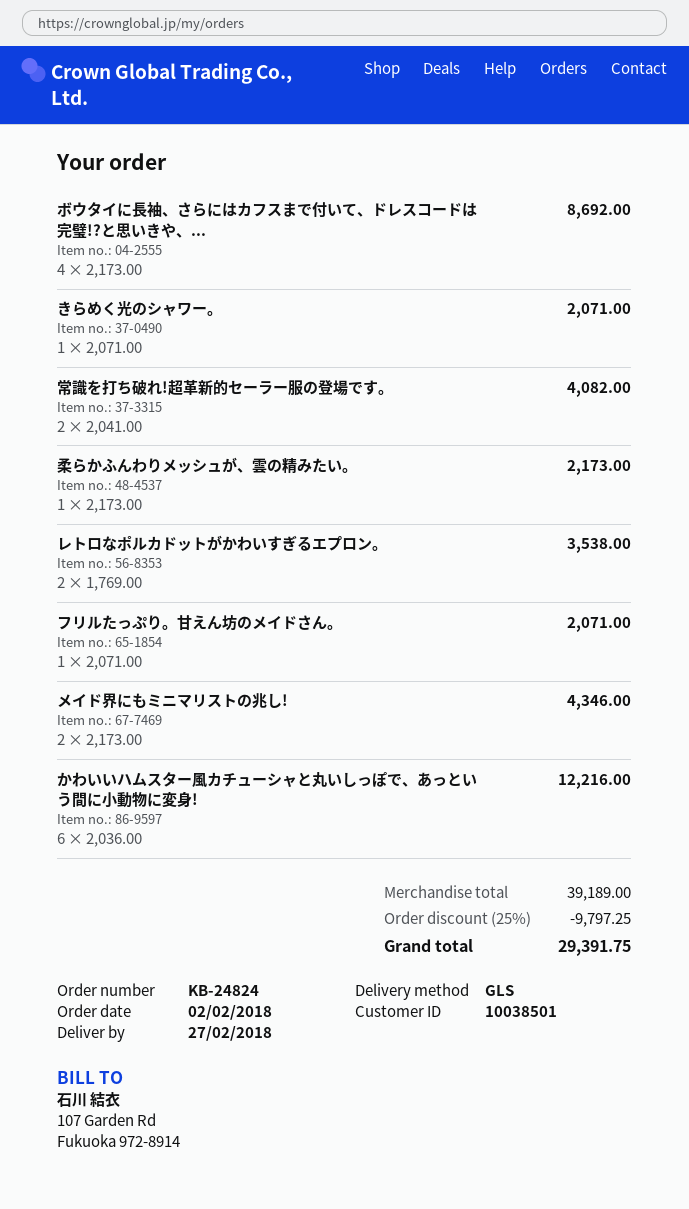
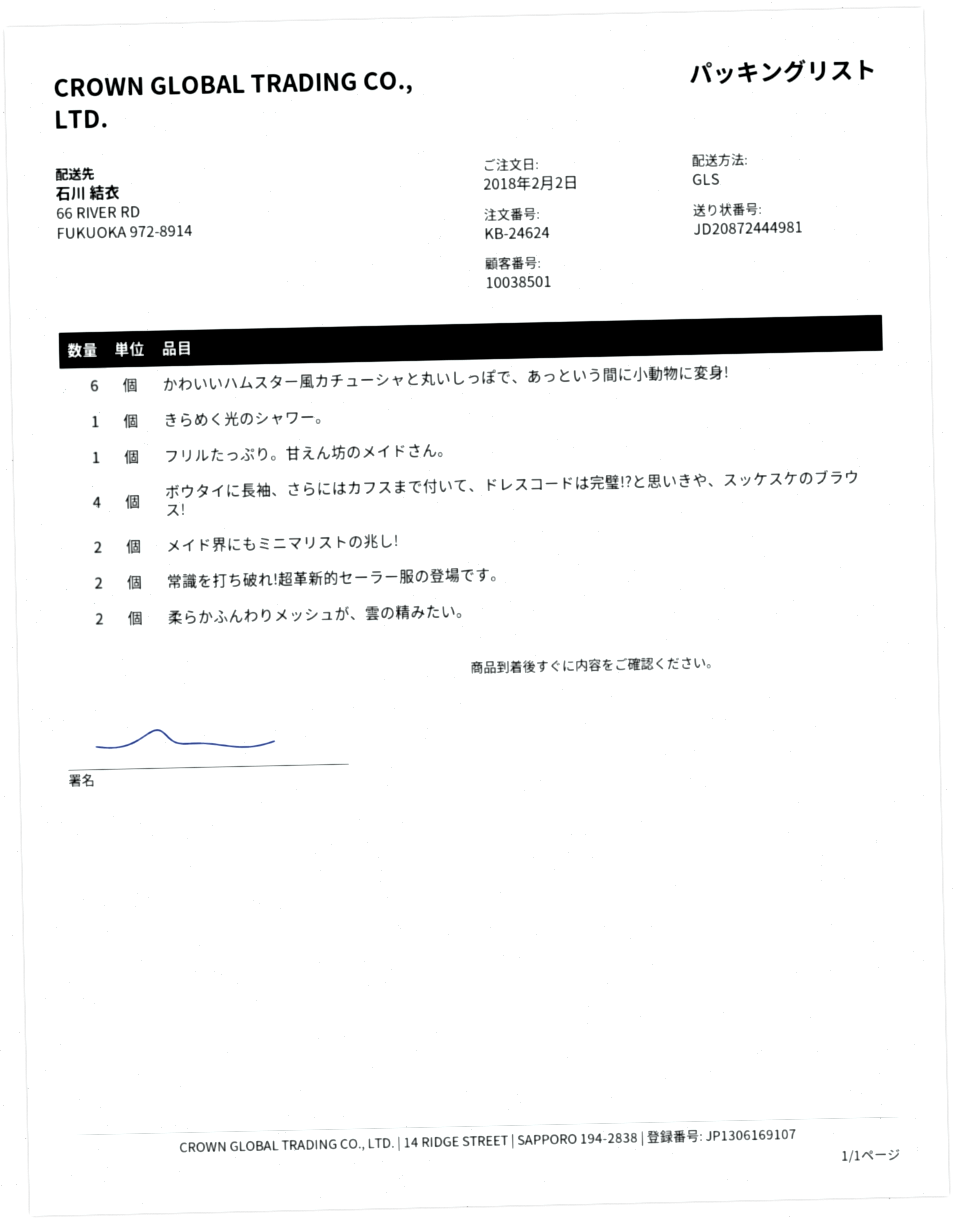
order number: KB-24824 -> KB-24624
柔らかふんわりメッシュが、雲の精みたい。: 1 -> 2
レトロなポルカドットがかわいすぎるエプロン。: 2 -> none

